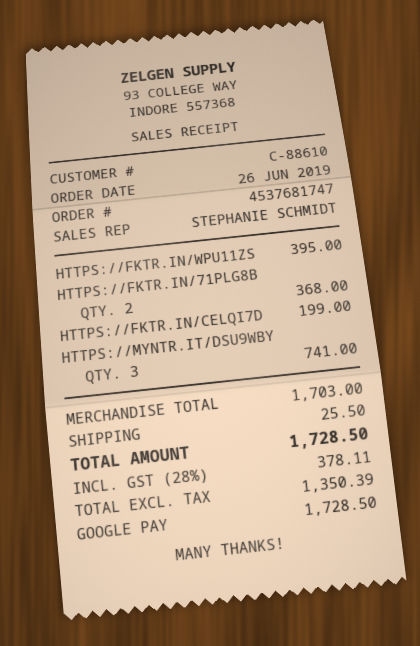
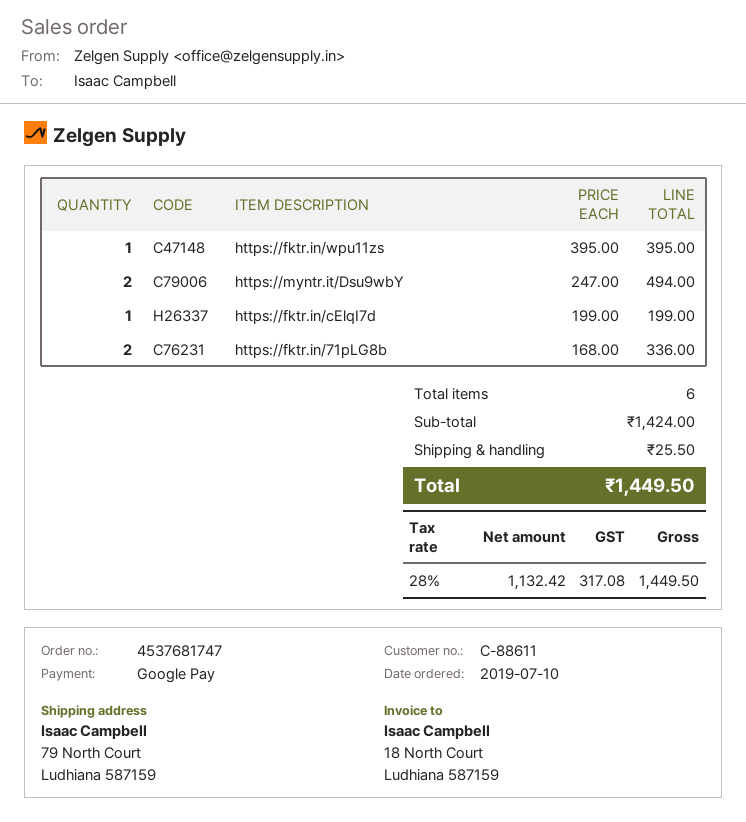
order date: 2019-06-26 -> 2019-07-10
customer number: C-88610 -> C-88611
HTTPS://FKTR.IN/71PLG8B: 2 for 368.00 -> 2 for 336.00
HTTPS://MYNTR.IT/DSU9WBY: 3 for 741.00 -> 2 for 494.00
subtotal: 1703.00 -> 1424.00
net: 1350.39 -> 1132.42
tax: 28% = 378.11 -> 28% = 317.08
total: 1728.50 -> 1449.50

